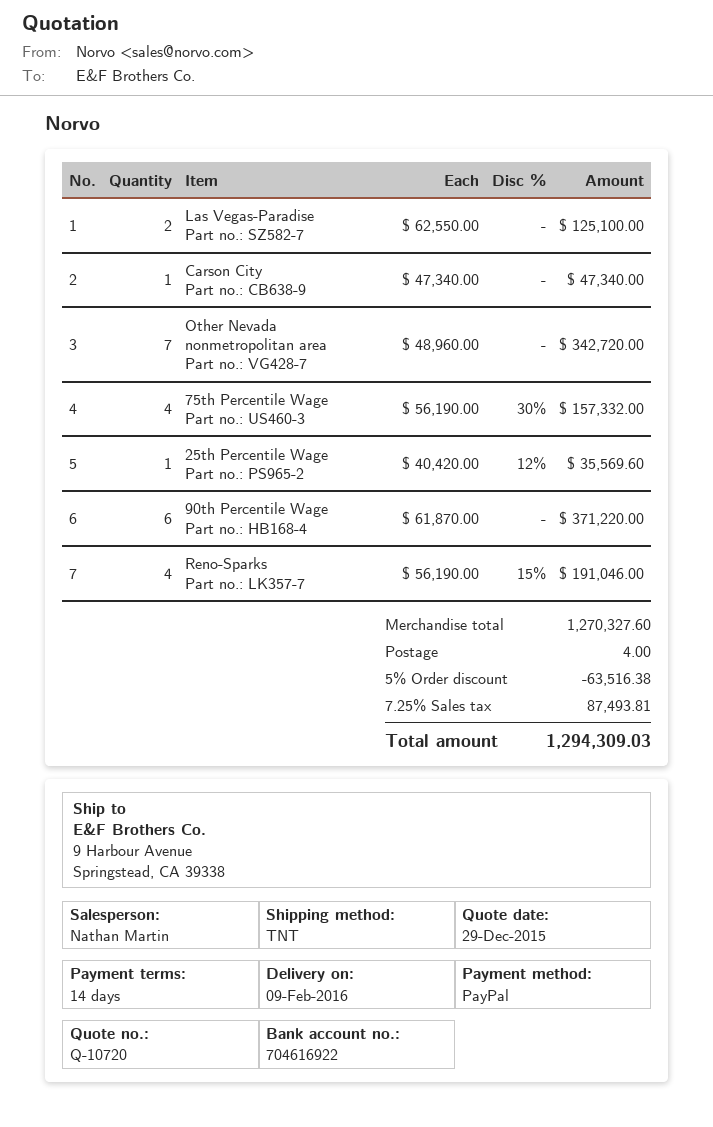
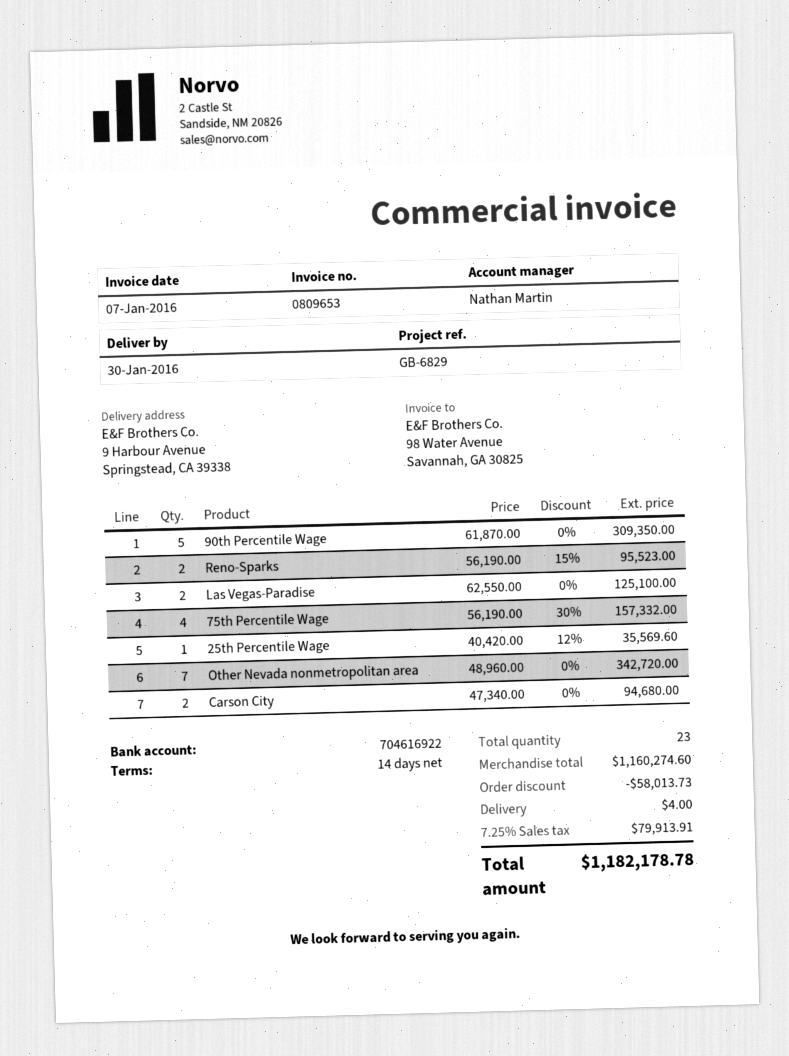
delivery date: 2016-02-09 -> 2016-01-30
Carson City: 1 x 47340.00 = 47340.00 -> 2 x 47340.00 = 94680.00
90th Percentile Wage: 6 x 61870.00 = 371220.00 -> 5 x 61870.00 = 309350.00
Reno-Sparks: 4 x 56190.00 - 15% = 191046.00 -> 2 x 56190.00 - 15% = 95523.00
subtotal: 1270327.60 -> 1160274.60
discount: 63516.38 -> 58013.73
tax: 7.25% = 87493.81 -> 7.25% = 79913.91
total: 1294309.03 -> 1182178.78

